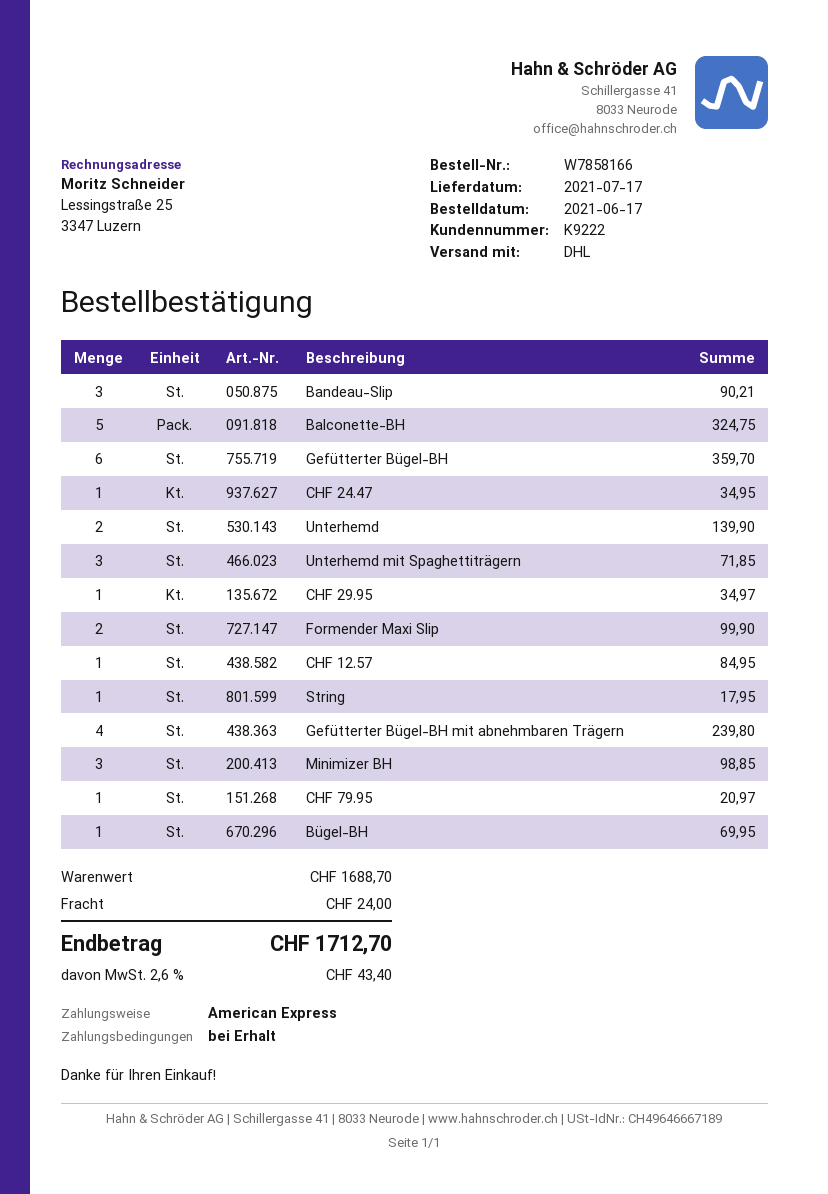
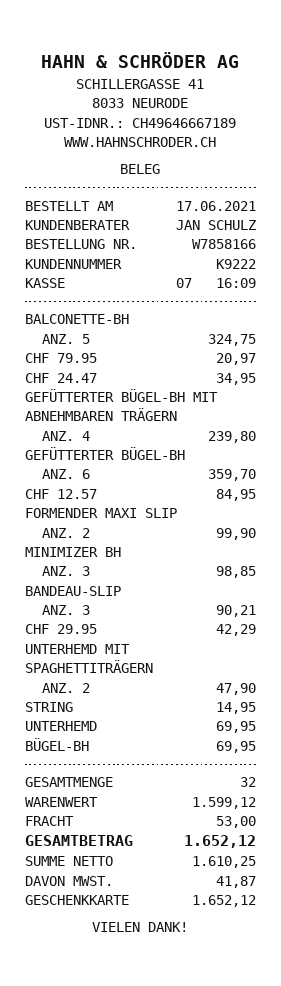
payment method: American Express -> gift card
Unterhemd: 2 for 139.90 -> 1 for 69.95
Unterhemd mit Spaghettiträgern: 3 for 71.85 -> 2 for 47.90
CHF 29.95: 1 for 34.97 -> 1 for 42.29
String: 1 for 17.95 -> 1 for 14.95
subtotal: 1688.70 -> 1599.12
shipping: 24.00 -> 53.00
tax: 43.40 -> 41.87
total: 1712.70 -> 1652.12

